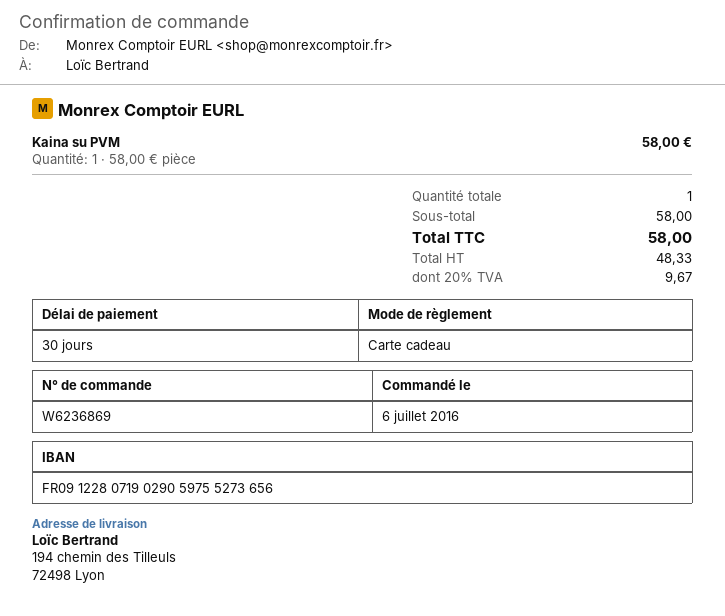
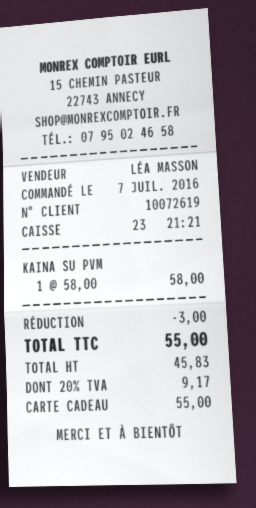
order date: 2016-07-06 -> 2016-07-07
discount: none -> 3.00
net: 48.33 -> 45.83
tax: 20% = 9.67 -> 20% = 9.17
total: 58.00 -> 55.00

